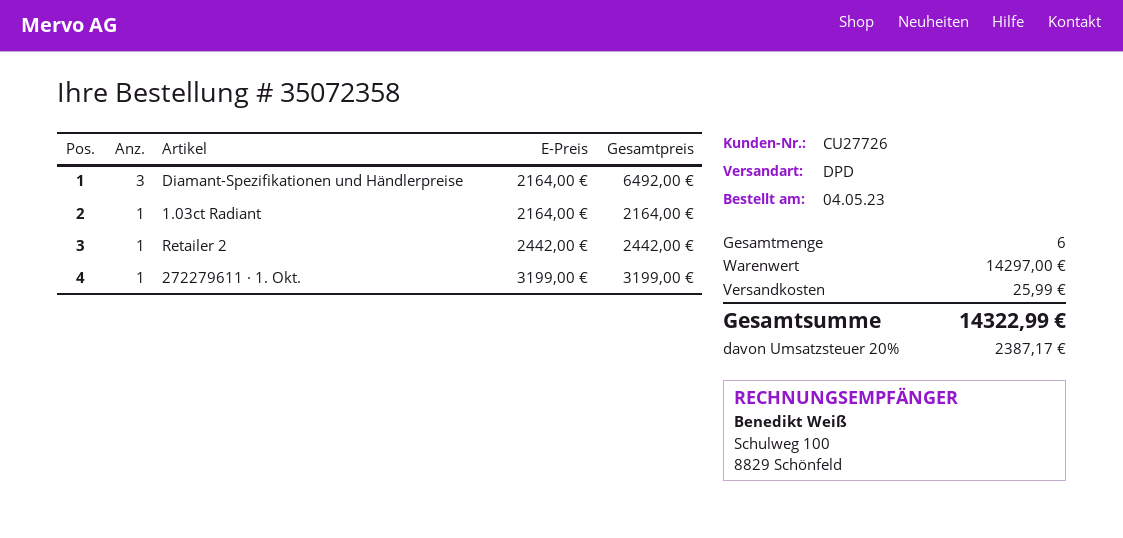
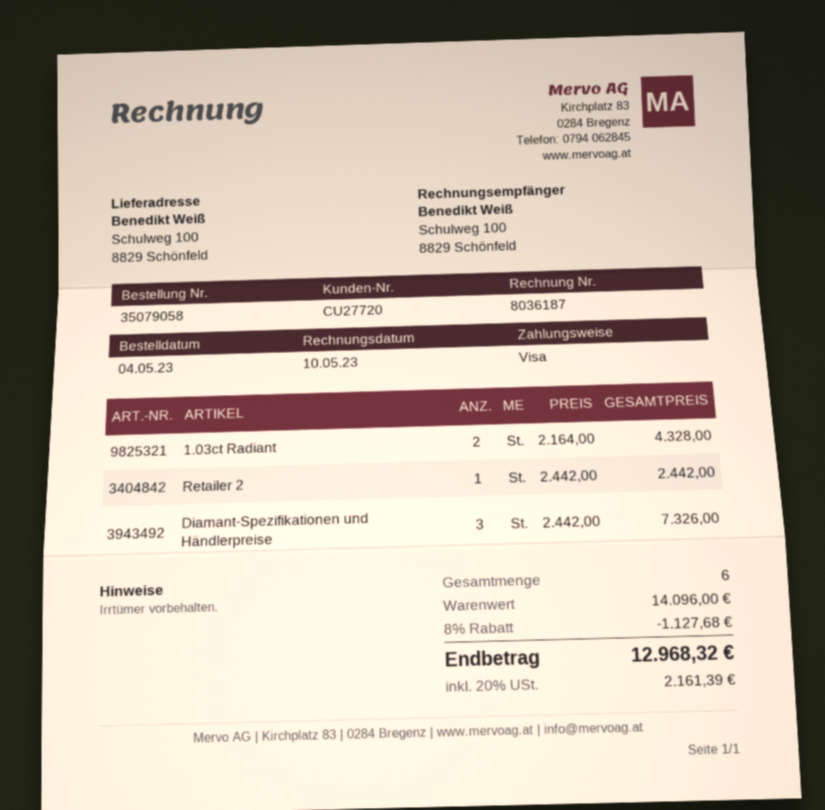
order number: 35072358 -> 35079058
customer number: CU27726 -> CU27720
Diamant-Spezifikationen und Händlerpreise: 3 x 2164.00 = 6492.00 -> 3 x 2442.00 = 7326.00
1.03ct Radiant: 1 x 2164.00 = 2164.00 -> 2 x 2164.00 = 4328.00
272279611 · 1. Okt.: 1 x 3199.00 = 3199.00 -> none
subtotal: 14297.00 -> 14096.00
discount: none -> 8% = 1127.68
shipping: 25.99 -> none
tax: 20% = 2387.17 -> 20% = 2161.39
total: 14322.99 -> 12968.32

